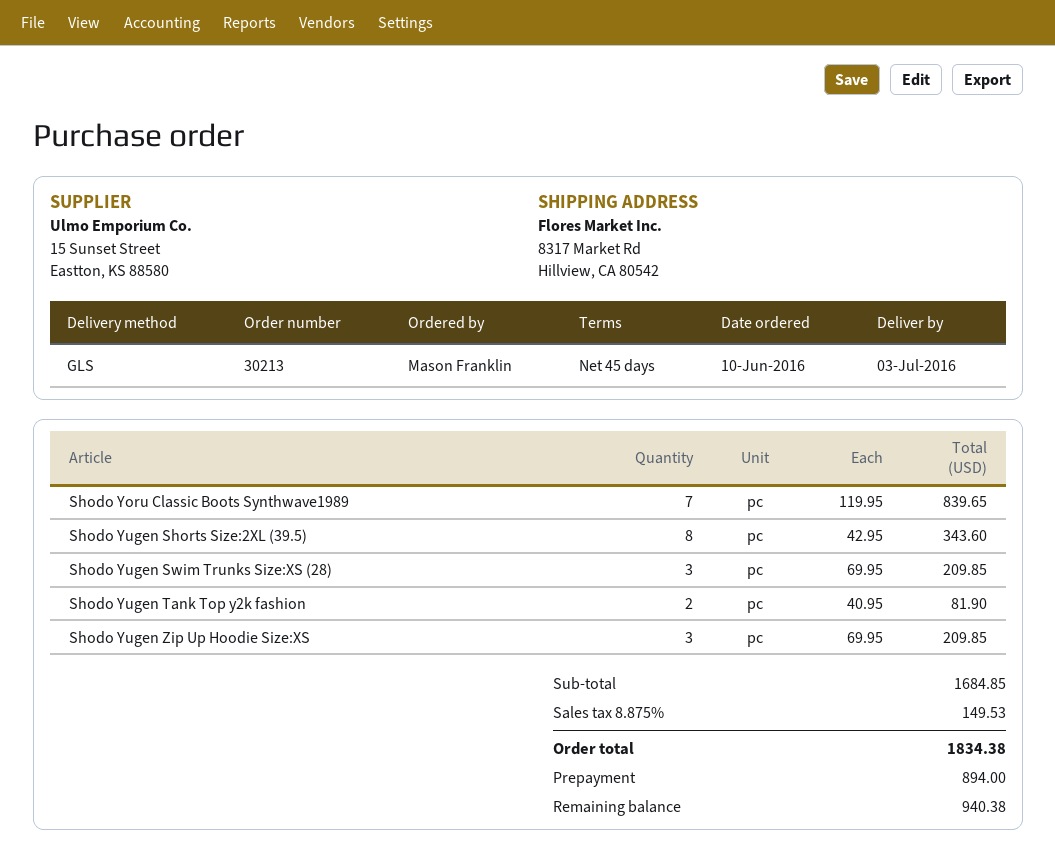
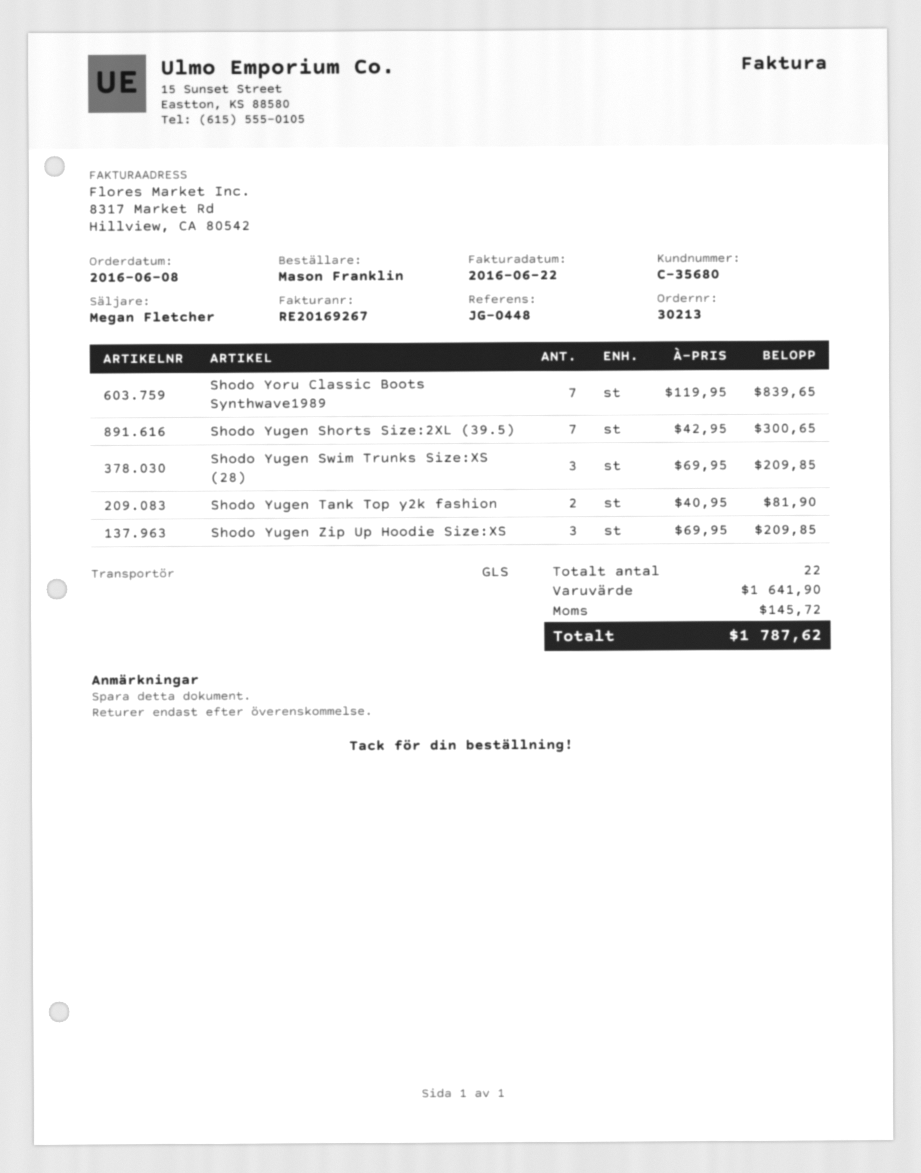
order date: 2016-06-10 -> 2016-06-08
Shodo Yugen Shorts Size:2XL (39.5): 8 x 42.95 = 343.60 -> 7 x 42.95 = 300.65
subtotal: 1684.85 -> 1641.90
tax: 149.53 -> 145.72
total: 1834.38 -> 1787.62

